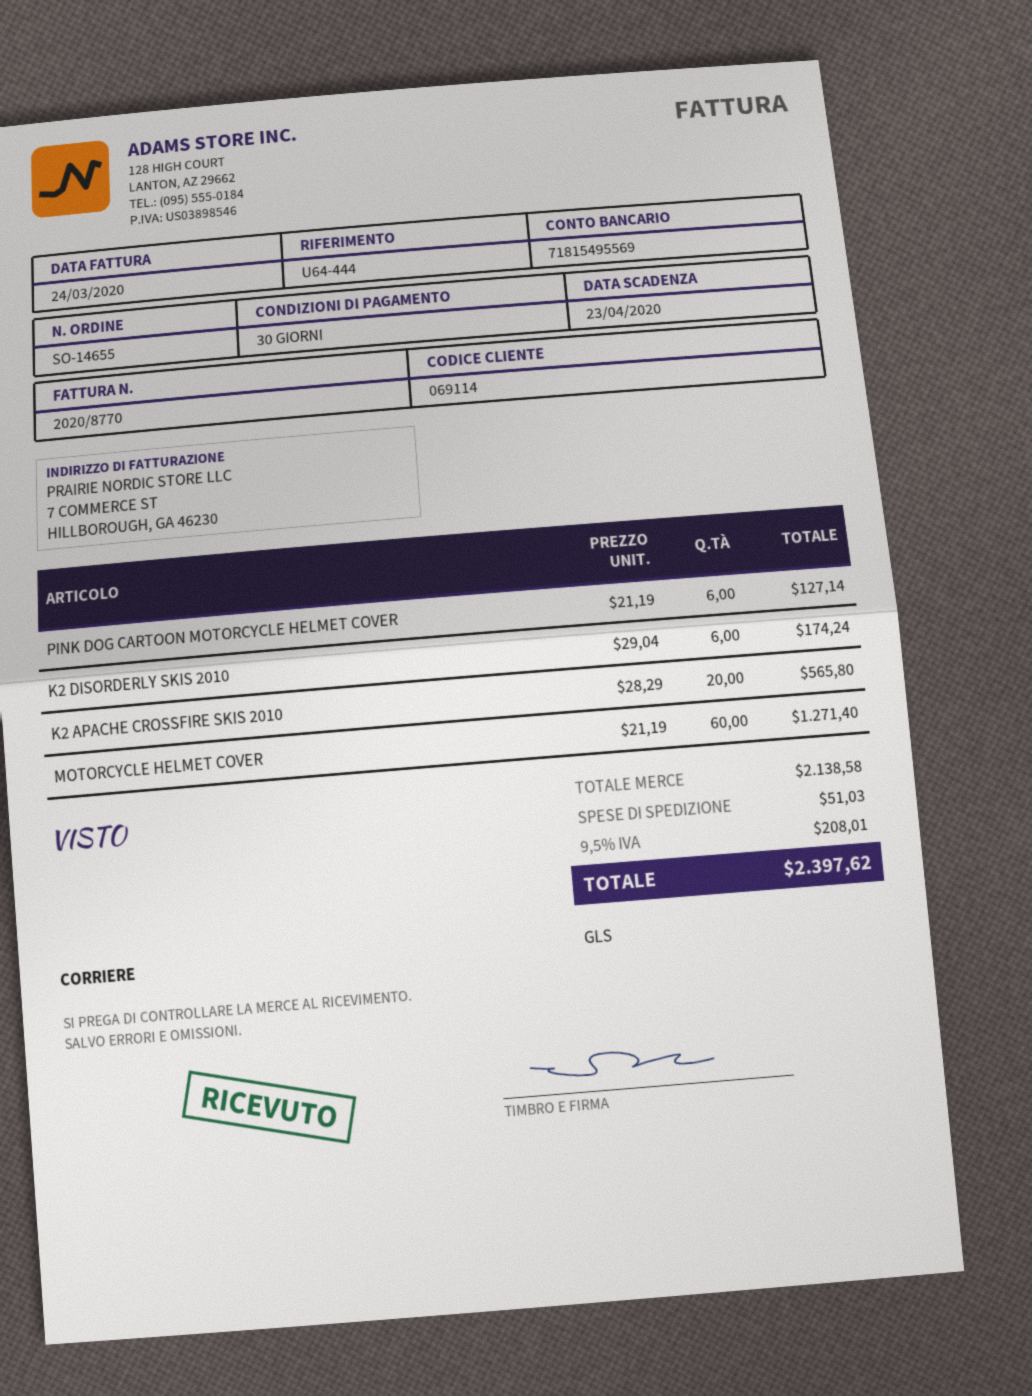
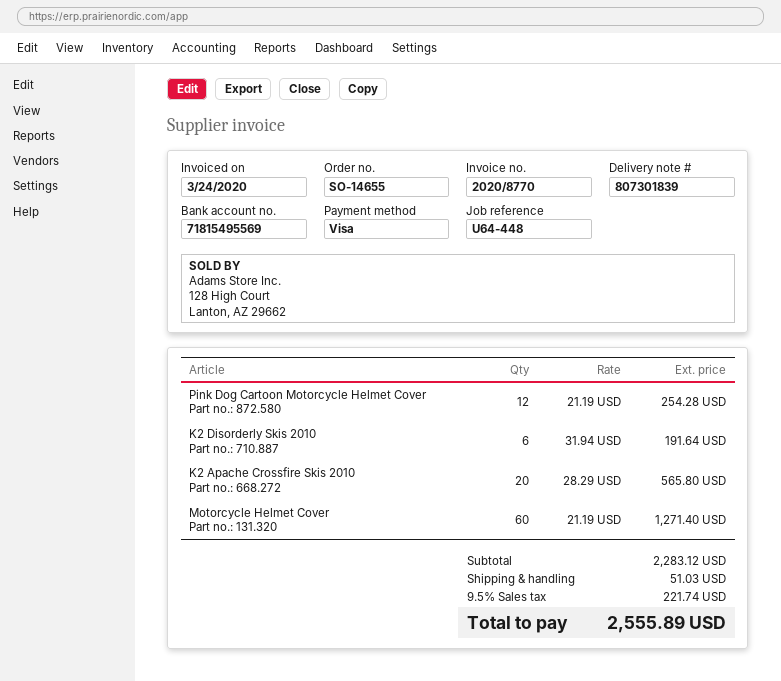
reference: U64-444 -> U64-448
PINK DOG CARTOON MOTORCYCLE HELMET COVER: 6 x 21.19 = 127.14 -> 12 x 21.19 = 254.28
K2 DISORDERLY SKIS 2010: 6 x 29.04 = 174.24 -> 6 x 31.94 = 191.64
subtotal: 2138.58 -> 2283.12
tax: 9.5% = 208.01 -> 9.5% = 221.74
total: 2397.62 -> 2555.89

